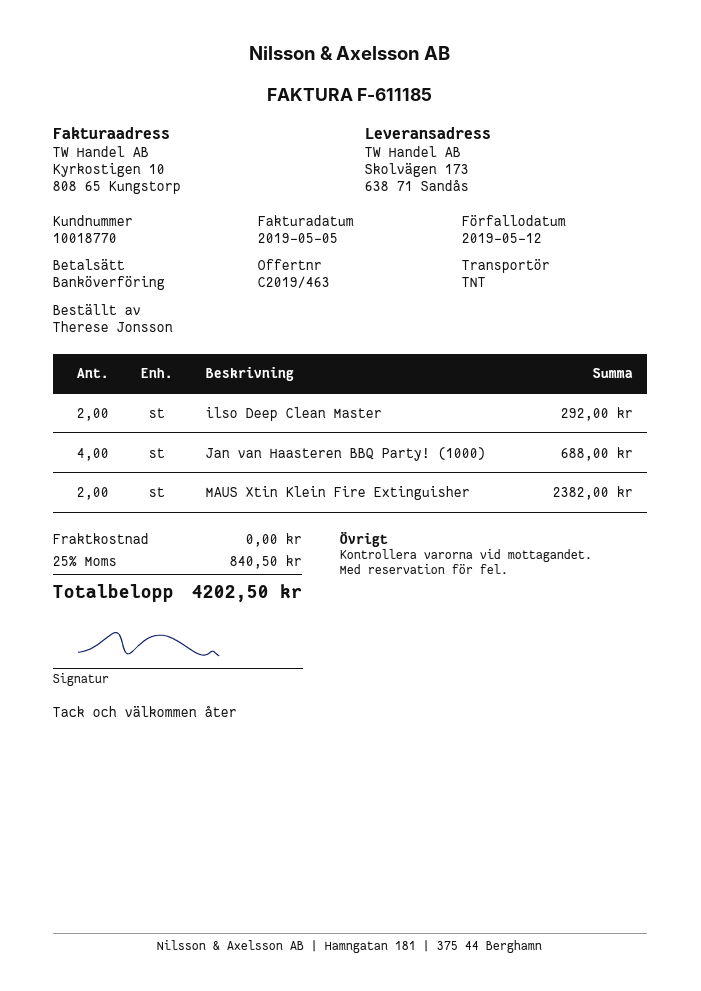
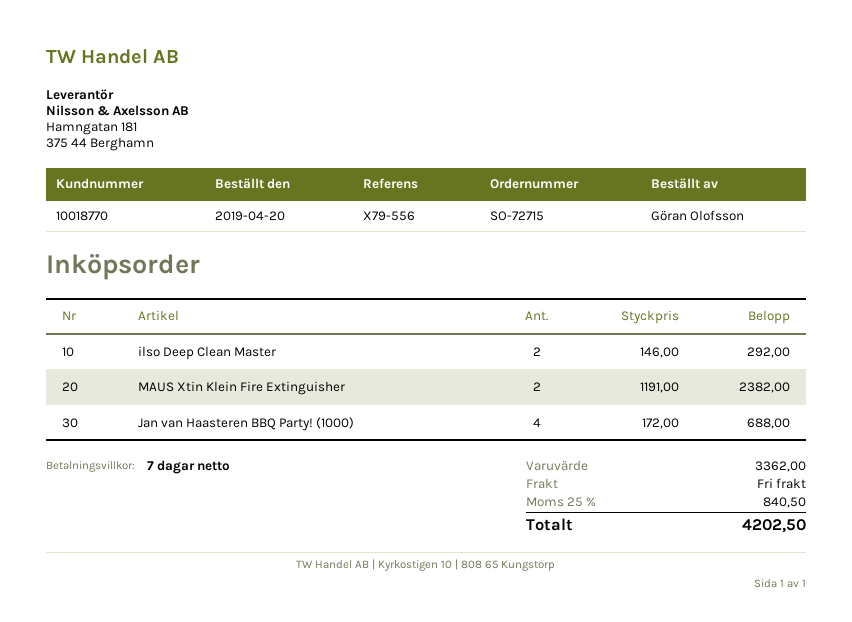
ordered by: Therese Jonsson -> Göran Olofsson

